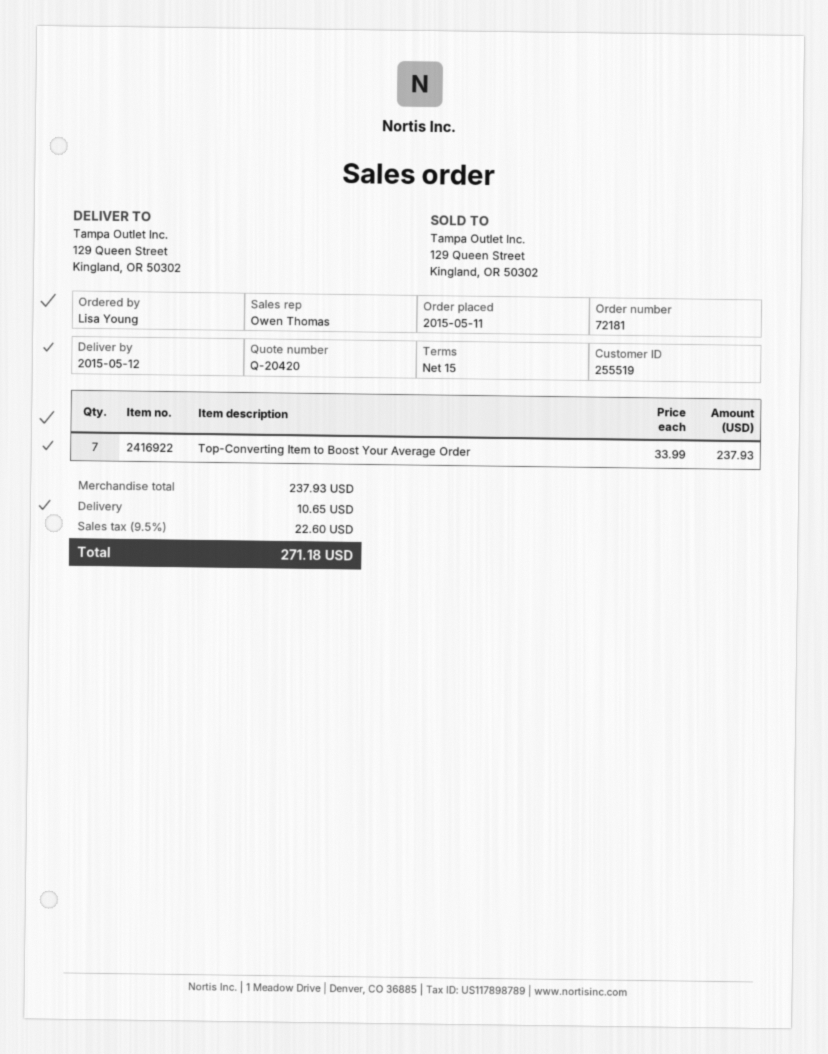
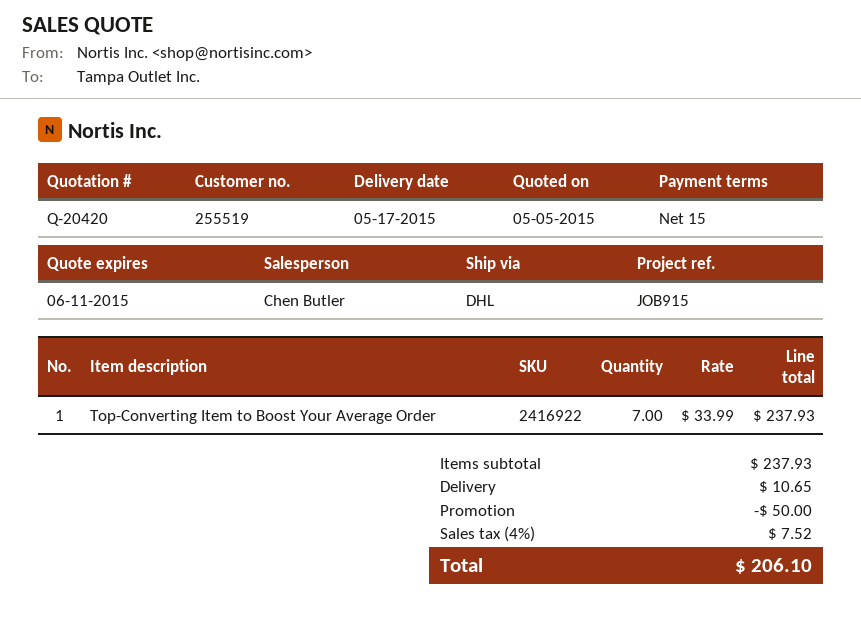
delivery date: 2015-05-12 -> 2015-05-17
sales rep: Owen Thomas -> Chen Butler
discount: none -> 50.00
tax: 9.5% = 22.60 -> 4% = 7.52
total: 271.18 -> 206.10

